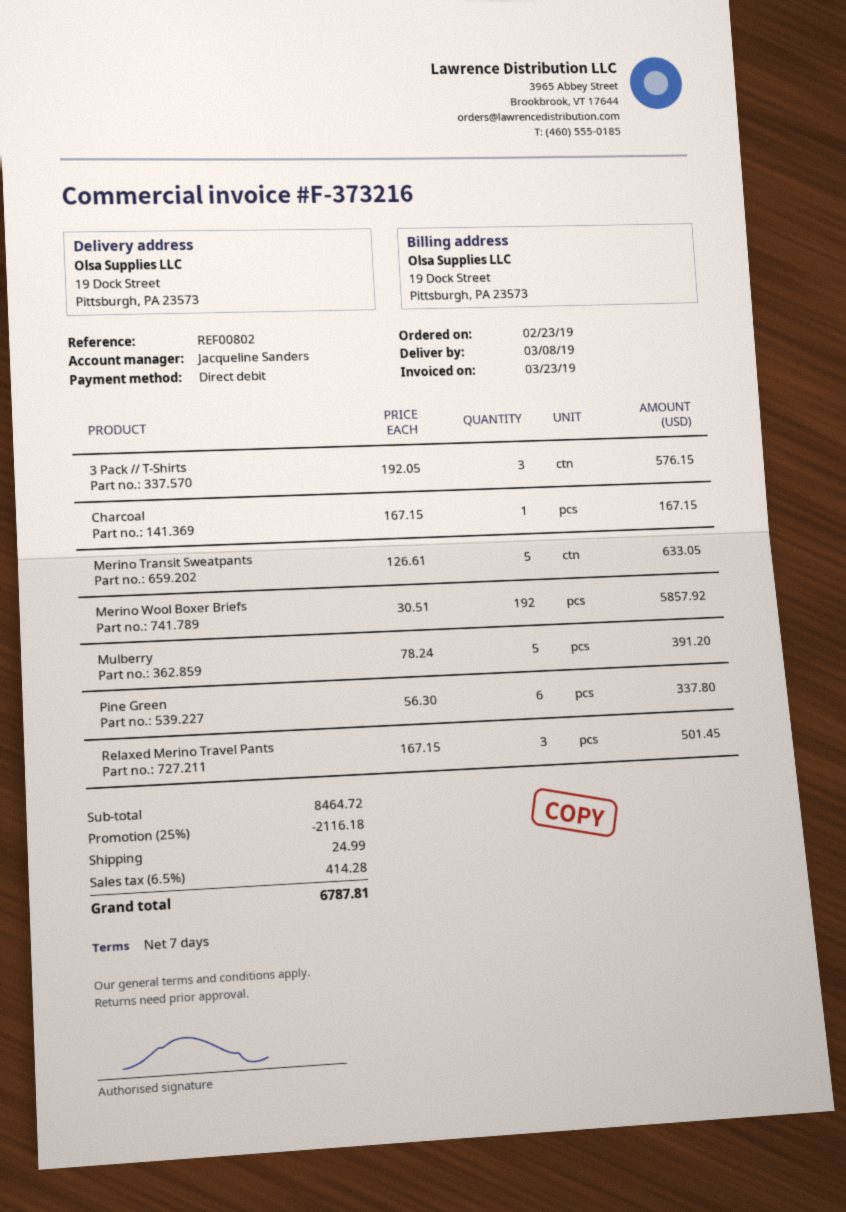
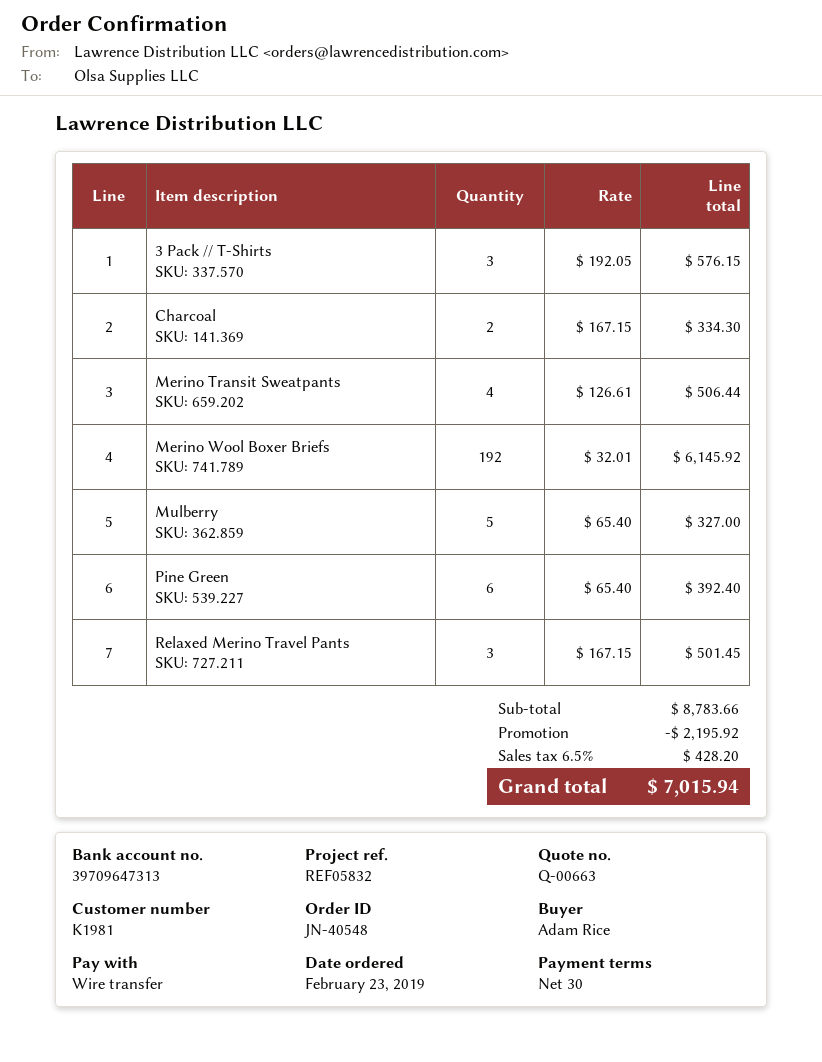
payment terms: 7 days -> 30 days
reference: REF00802 -> REF05832
payment method: direct debit -> bank transfer
Charcoal: 1 x 167.15 = 167.15 -> 2 x 167.15 = 334.30
Merino Transit Sweatpants: 5 x 126.61 = 633.05 -> 4 x 126.61 = 506.44
Merino Wool Boxer Briefs: 192 x 30.51 = 5857.92 -> 192 x 32.01 = 6145.92
Mulberry: 5 x 78.24 = 391.20 -> 5 x 65.40 = 327.00
Pine Green: 6 x 56.30 = 337.80 -> 6 x 65.40 = 392.40
subtotal: 8464.72 -> 8783.66
discount: 2116.18 -> 2195.92
shipping: 24.99 -> none
tax: 6.5% = 414.28 -> 6.5% = 428.20
total: 6787.81 -> 7015.94

